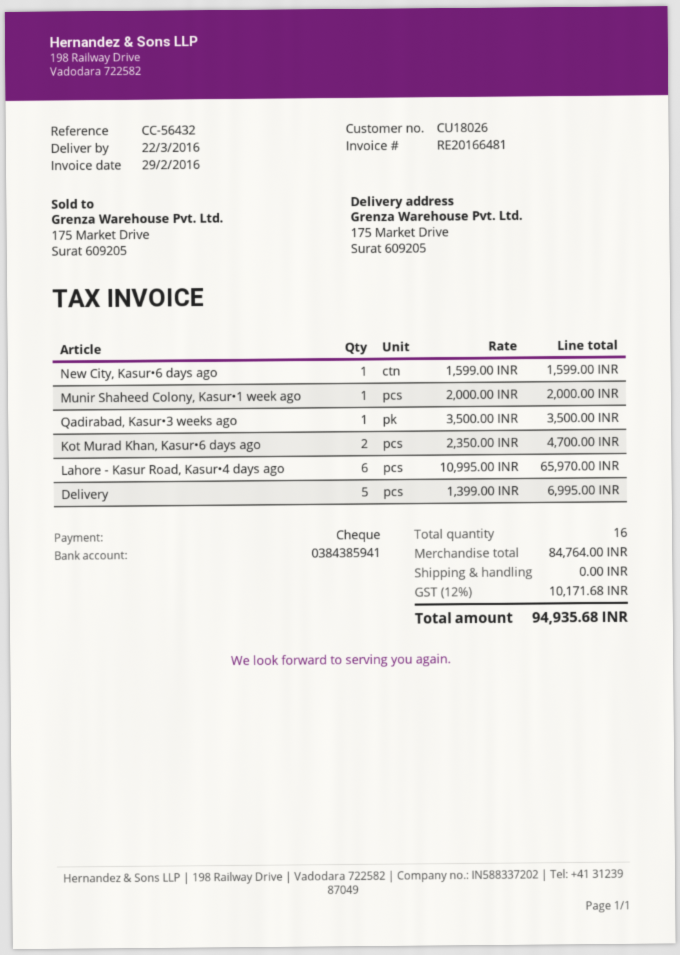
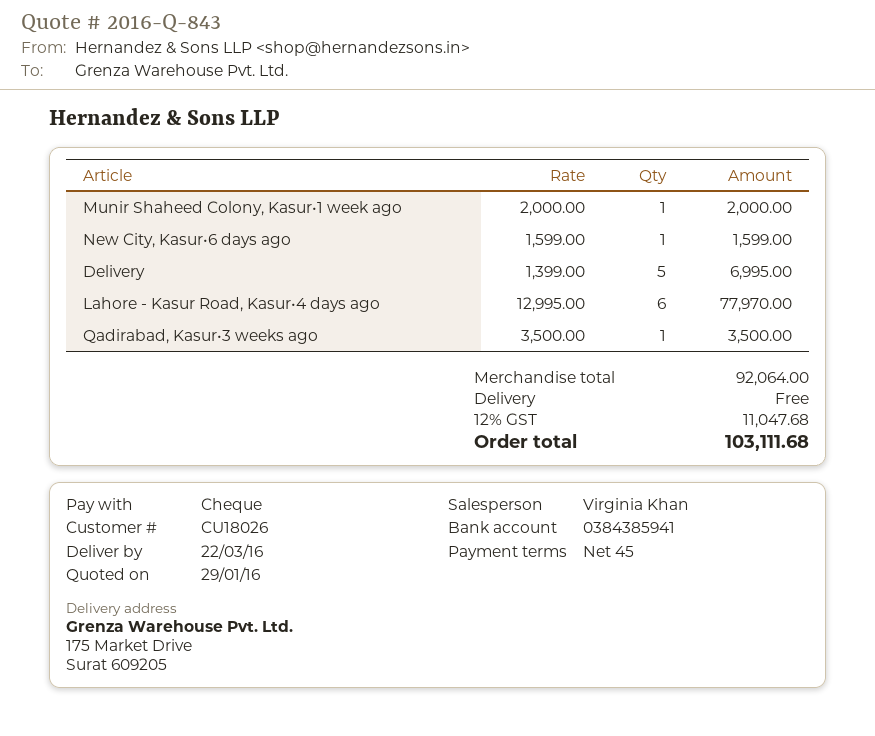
Kot Murad Khan, Kasur•6 days ago: 2 x 2350.00 = 4700.00 -> none
Lahore - Kasur Road, Kasur•4 days ago: 6 x 10995.00 = 65970.00 -> 6 x 12995.00 = 77970.00
subtotal: 84764.00 -> 92064.00
tax: 12% = 10171.68 -> 12% = 11047.68
total: 94935.68 -> 103111.68

